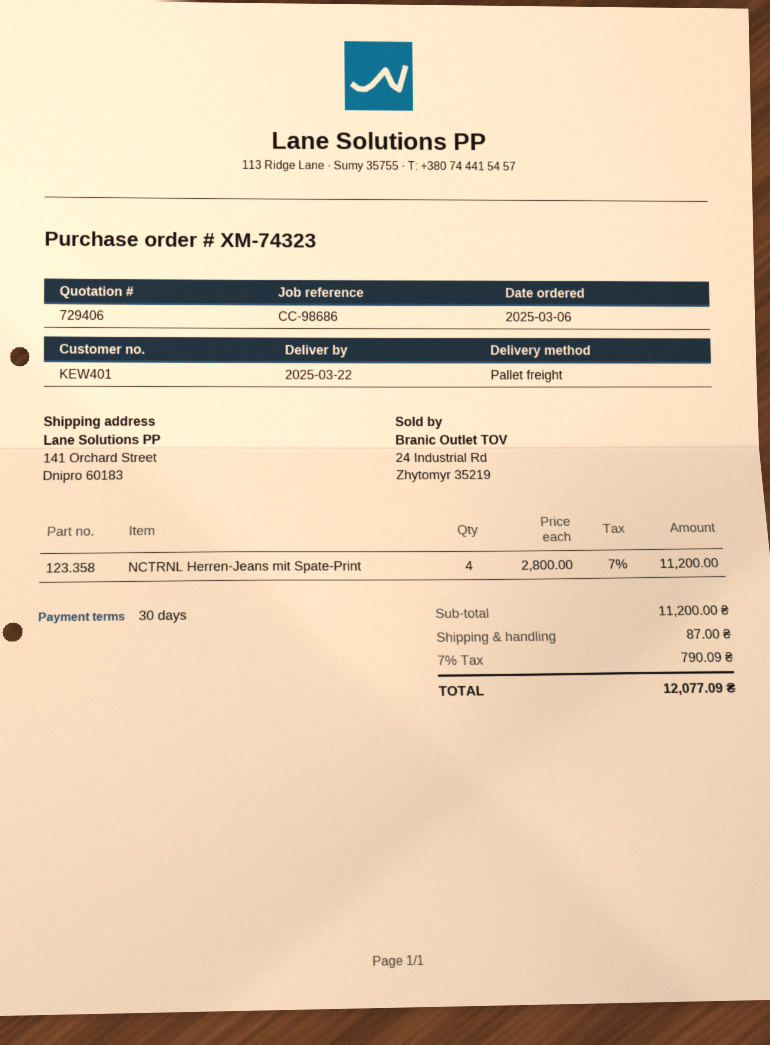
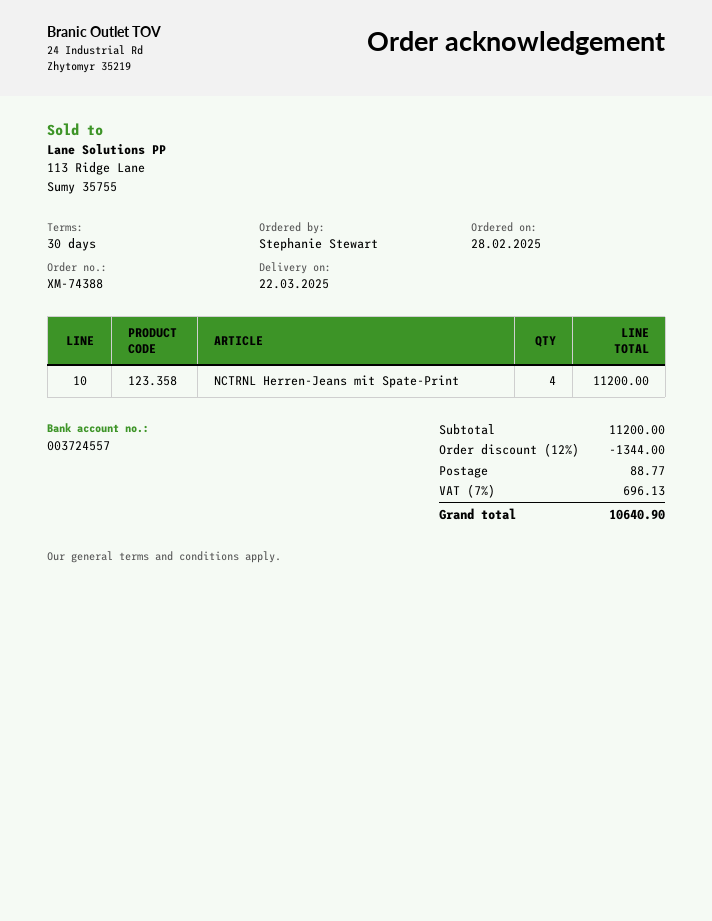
order number: XM-74323 -> XM-74388
order date: 2025-03-06 -> 2025-02-28
discount: none -> 12% = 1344.00
shipping: 87.00 -> 88.77
tax: 7% = 790.09 -> 7% = 696.13
total: 12077.09 -> 10640.90

